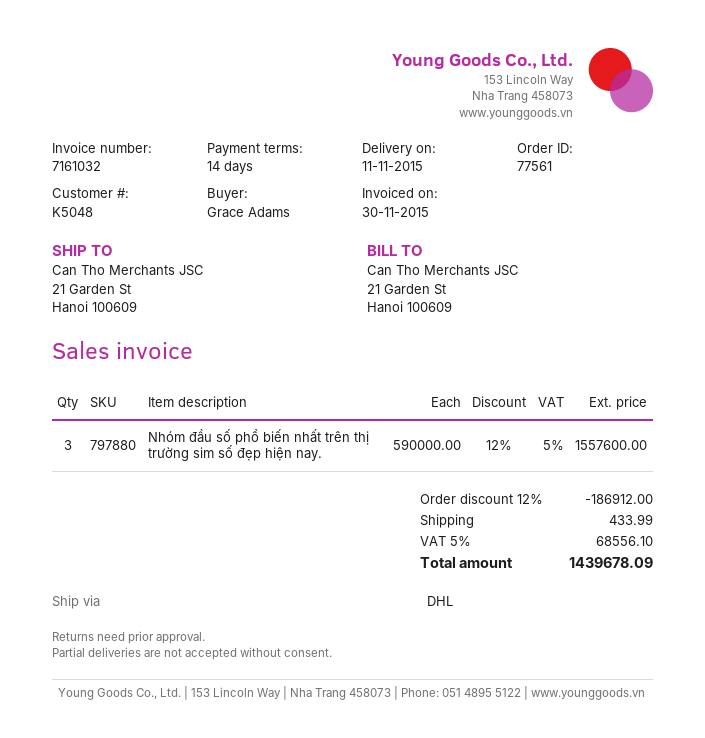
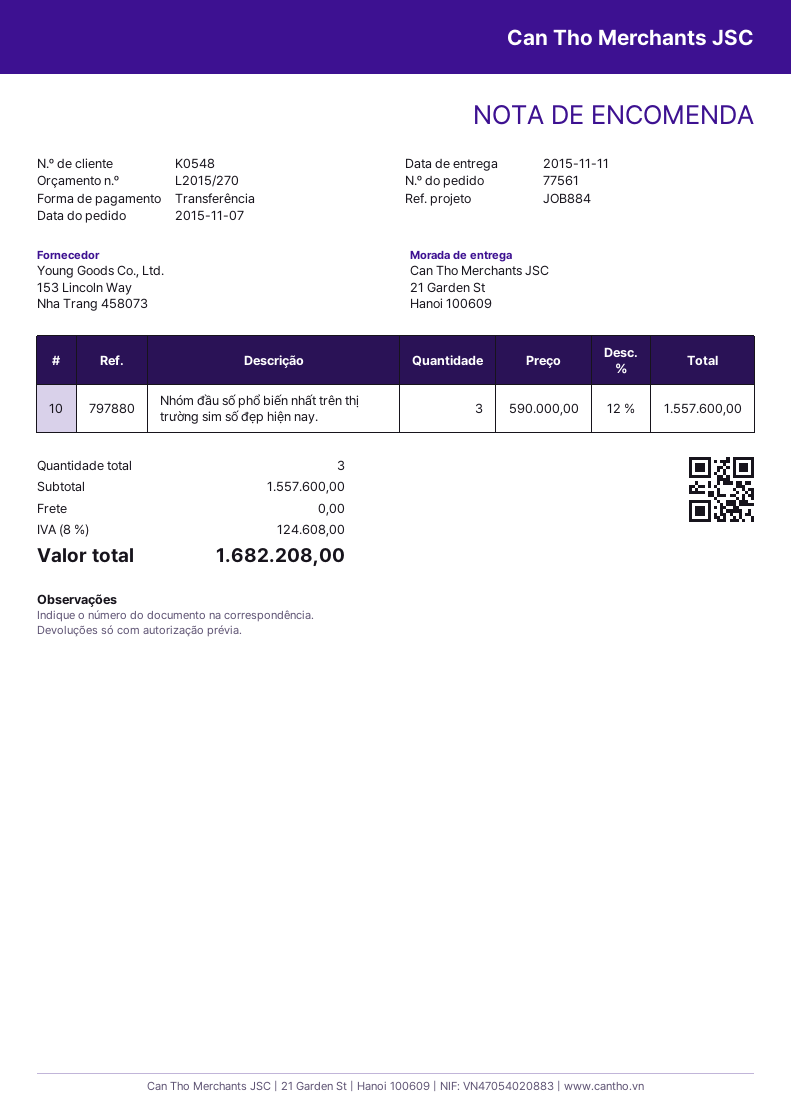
customer number: K5048 -> K0548
discount: 12% = 186912.00 -> none
shipping: 433.99 -> 0.00
tax: 5% = 68556.10 -> 8% = 124608.00
total: 1439678.09 -> 1682208.00

